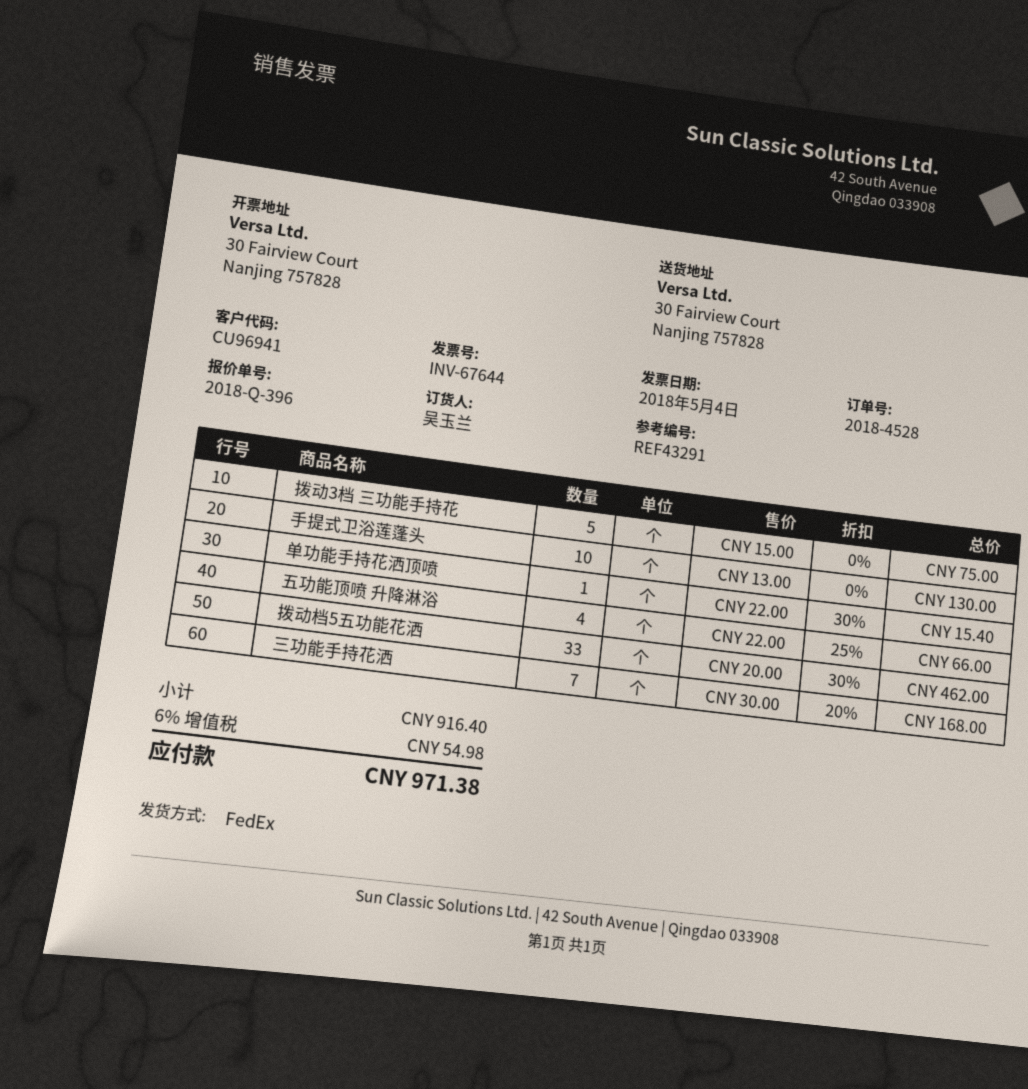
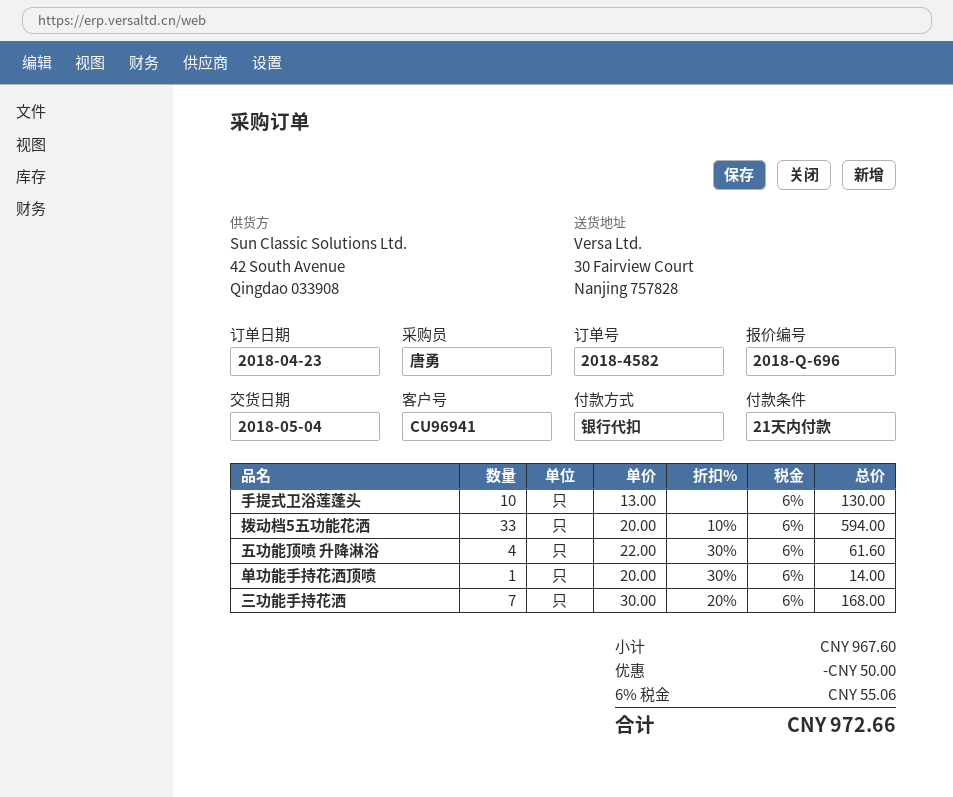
quote number: 2018-Q-396 -> 2018-Q-696
order number: 2018-4528 -> 2018-4582
ordered by: 吴玉兰 -> 唐勇
拨动3档 三功能手持花: 5 x 15.00 = 75.00 -> none
单功能手持花洒顶喷: 1 x 22.00 - 30% = 15.40 -> 1 x 20.00 - 30% = 14.00
五功能顶喷 升降淋浴: 4 x 22.00 - 25% = 66.00 -> 4 x 22.00 - 30% = 61.60
拨动档5五功能花洒: 33 x 20.00 - 30% = 462.00 -> 33 x 20.00 - 10% = 594.00
subtotal: 916.40 -> 967.60
discount: none -> 50.00
tax: 6% = 54.98 -> 6% = 55.06
total: 971.38 -> 972.66

